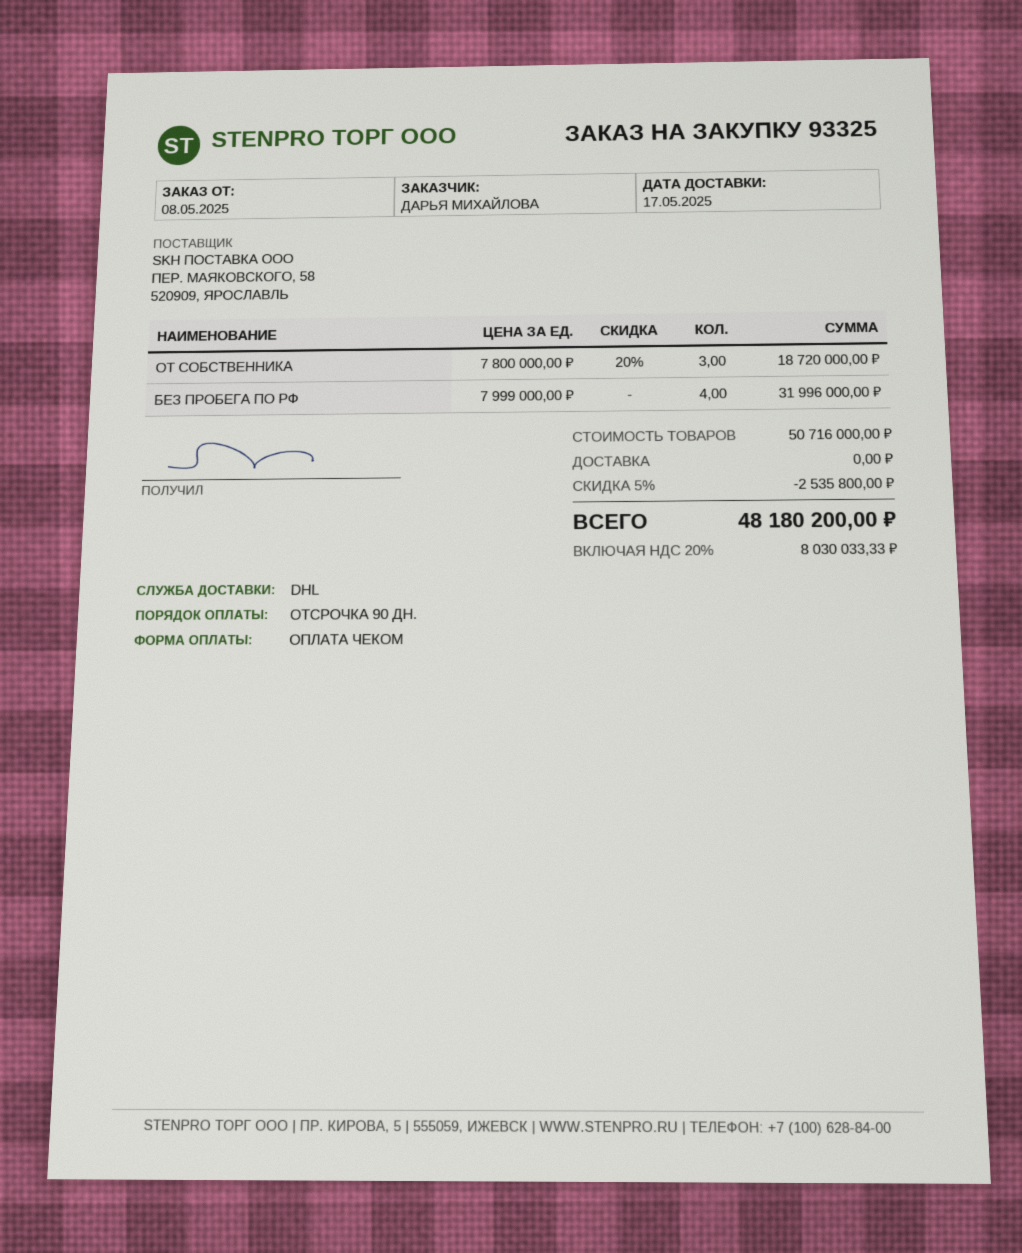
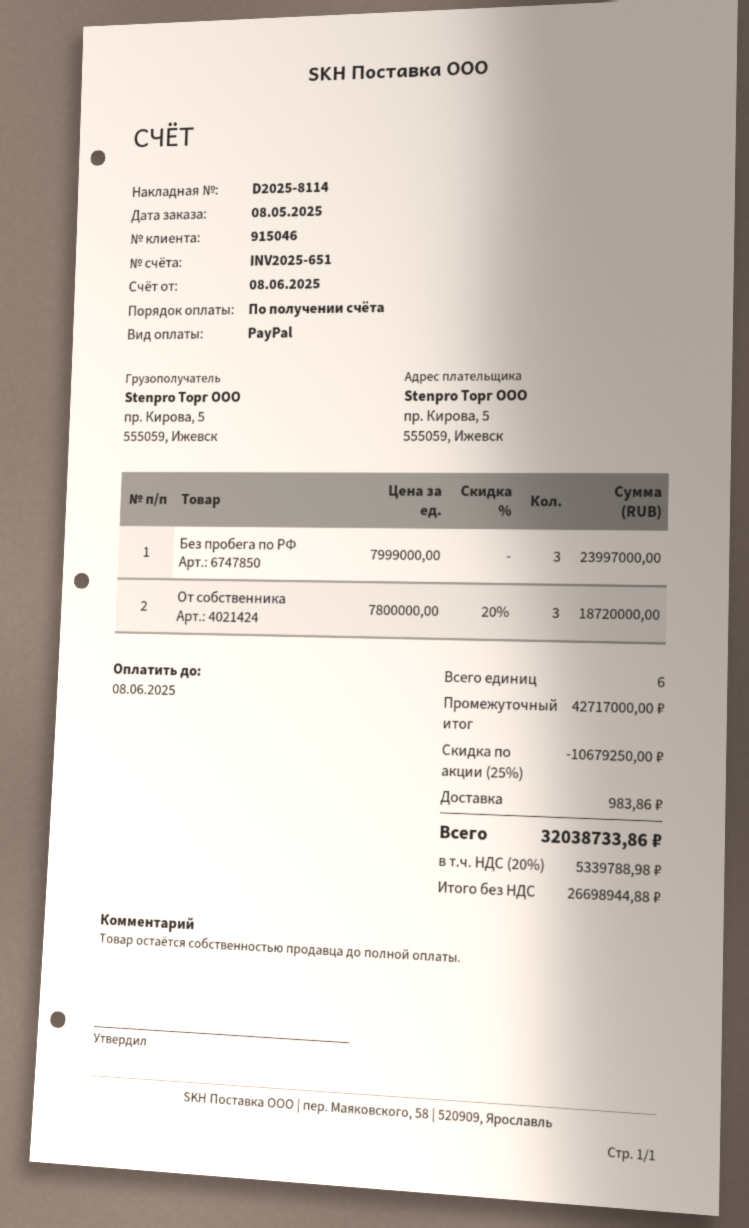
payment terms: 90 days -> on receipt
payment method: cheque -> PayPal
БЕЗ ПРОБЕГА ПО РФ: 4 x 7999000.00 = 31996000.00 -> 3 x 7999000.00 = 23997000.00
subtotal: 50716000.00 -> 42717000.00
discount: 5% = 2535800.00 -> 25% = 10679250.00
shipping: 0.00 -> 983.86
tax: 20% = 8030033.33 -> 20% = 5339788.98
total: 48180200.00 -> 32038733.86

